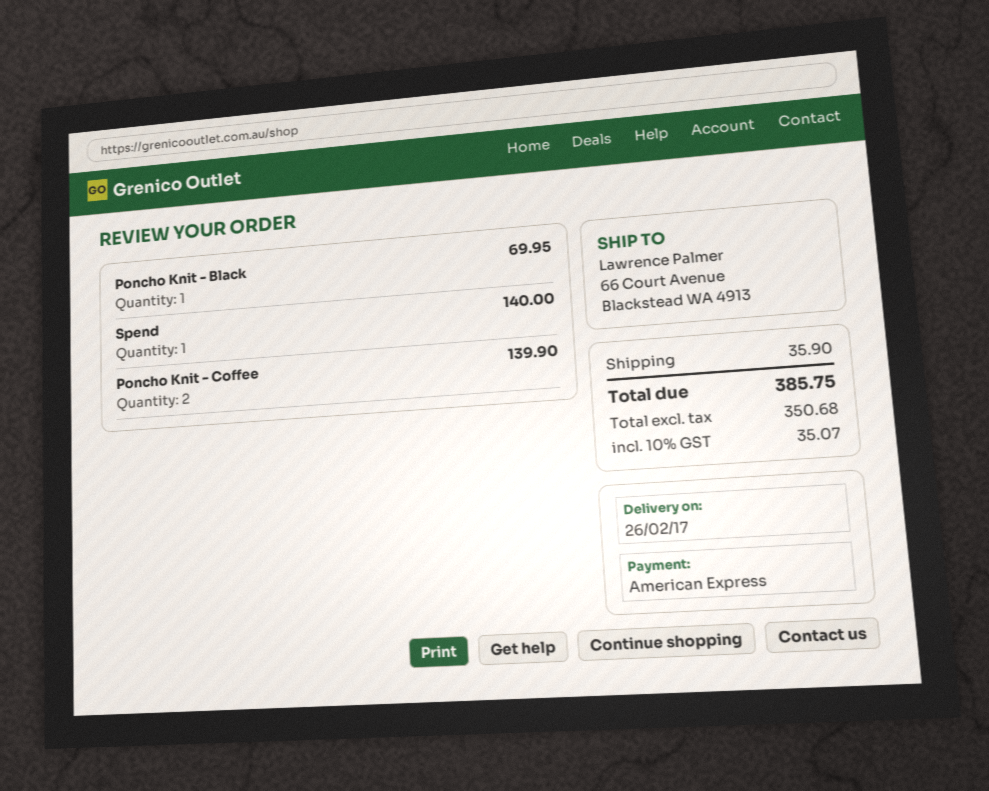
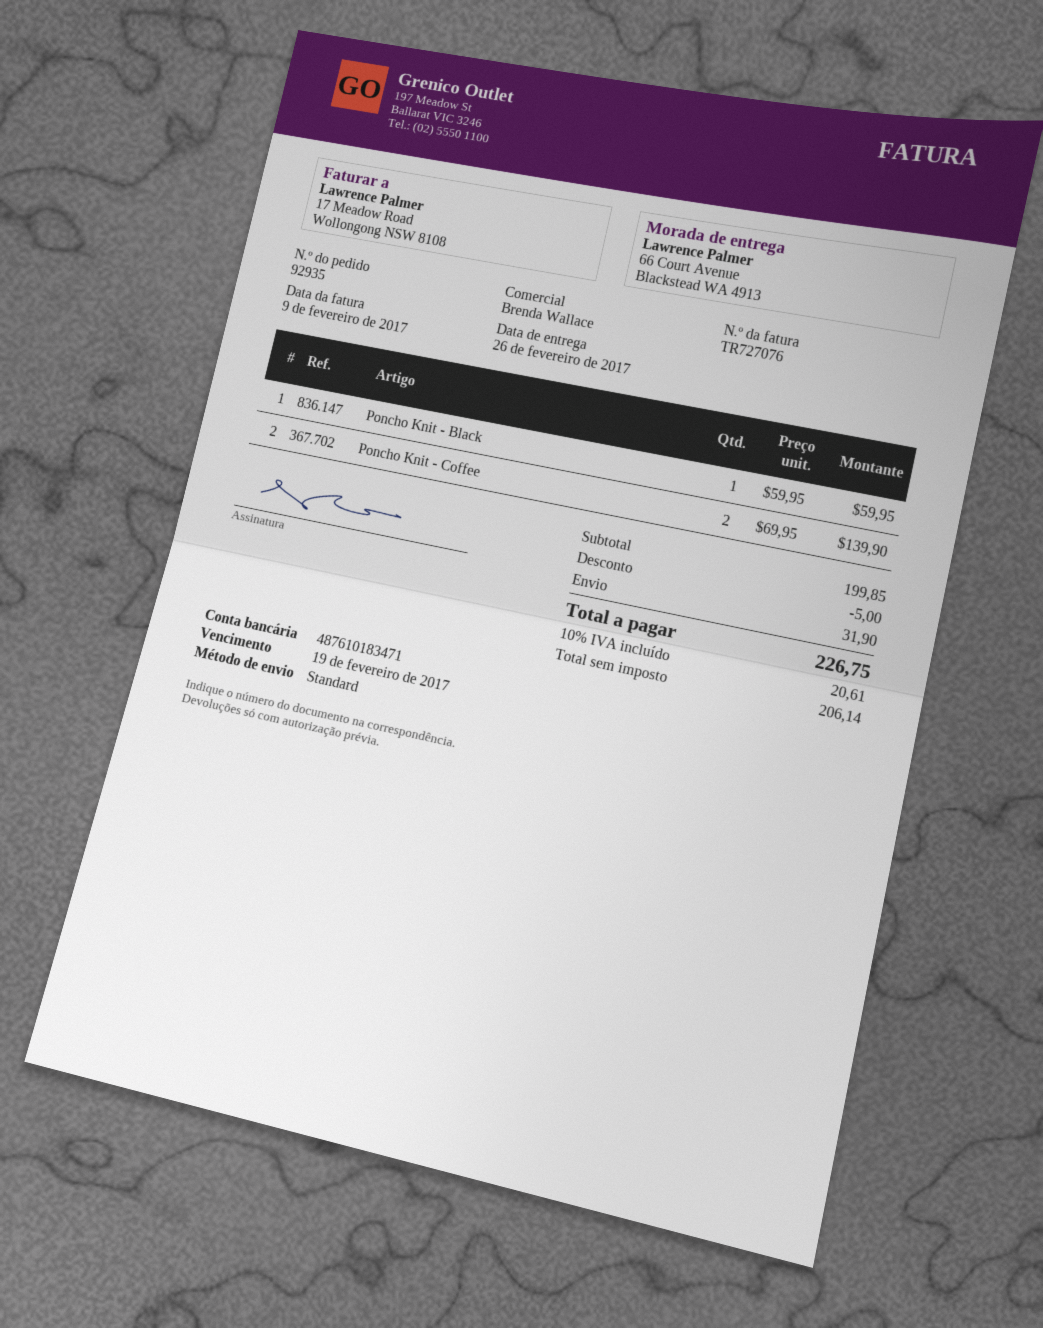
Poncho Knit - Black: 1 for 69.95 -> 1 for 59.95
Spend: 1 for 140.00 -> none
discount: none -> 5.00
shipping: 35.90 -> 31.90
net: 350.68 -> 206.14
tax: 10% = 35.07 -> 10% = 20.61
total: 385.75 -> 226.75

